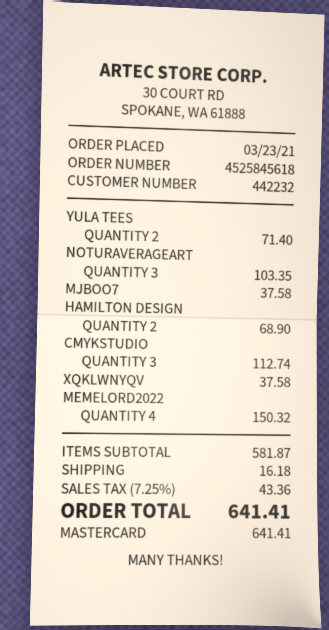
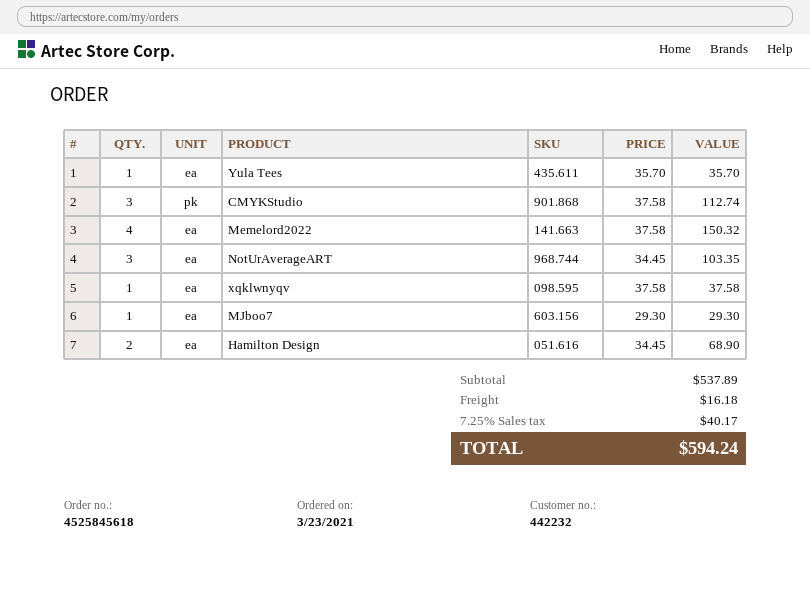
YULA TEES: 2 for 71.40 -> 1 for 35.70
MJBOO7: 1 for 37.58 -> 1 for 29.30
subtotal: 581.87 -> 537.89
tax: 7.25% = 43.36 -> 7.25% = 40.17
total: 641.41 -> 594.24

